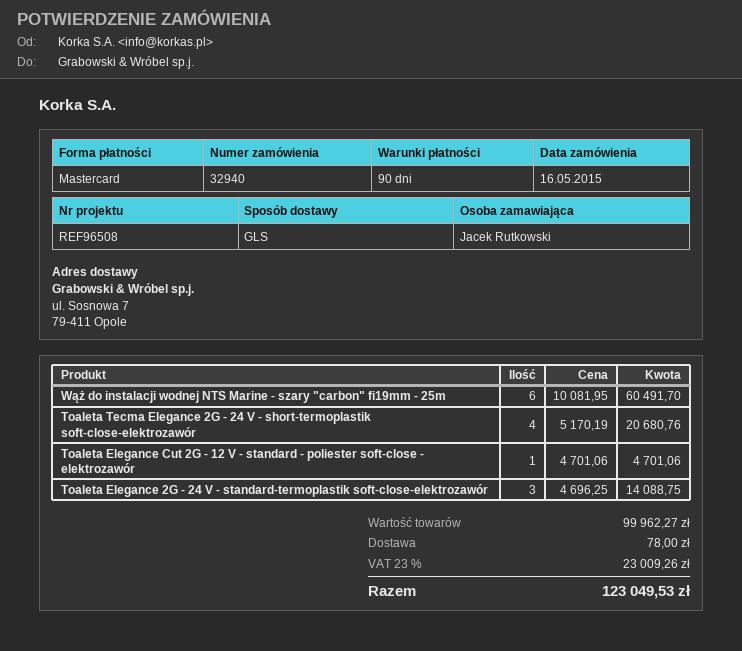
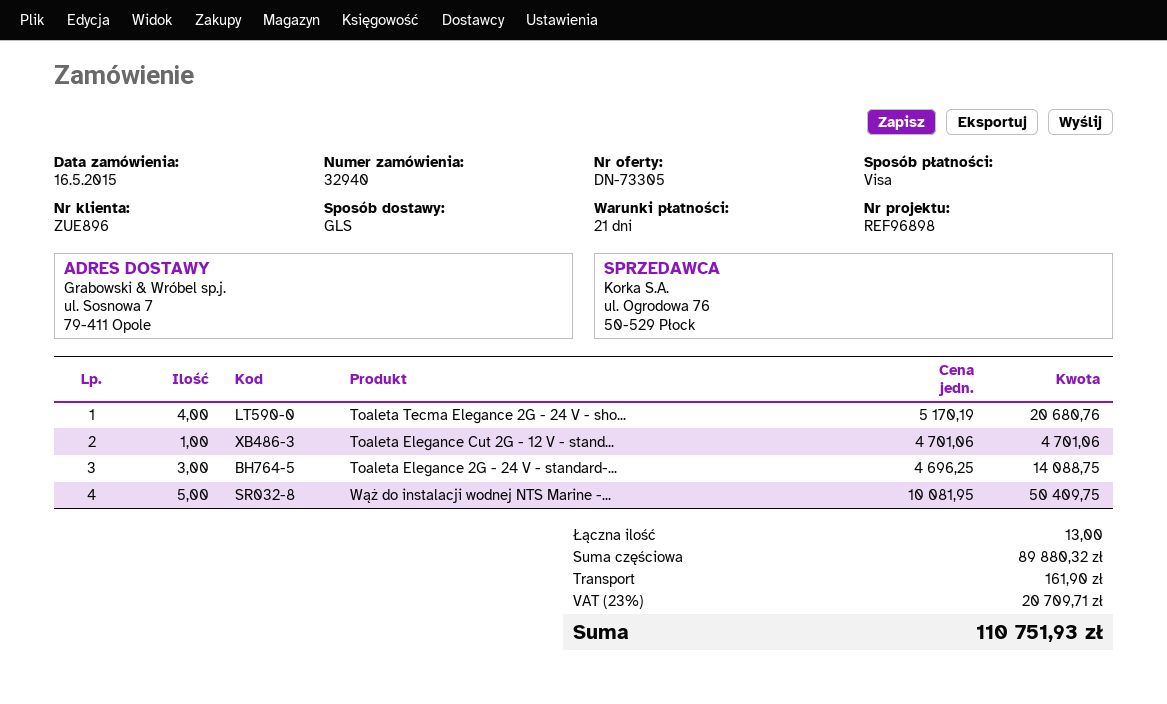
payment terms: 90 days -> 21 days
reference: REF96508 -> REF96898
payment method: Mastercard -> Visa
Wąż do instalacji wodnej NTS Marine - szary "carbon" fi19mm - 25m: 6 x 10081.95 = 60491.70 -> 5 x 10081.95 = 50409.75
subtotal: 99962.27 -> 89880.32
shipping: 78.00 -> 161.90
tax: 23% = 23009.26 -> 23% = 20709.71
total: 123049.53 -> 110751.93

